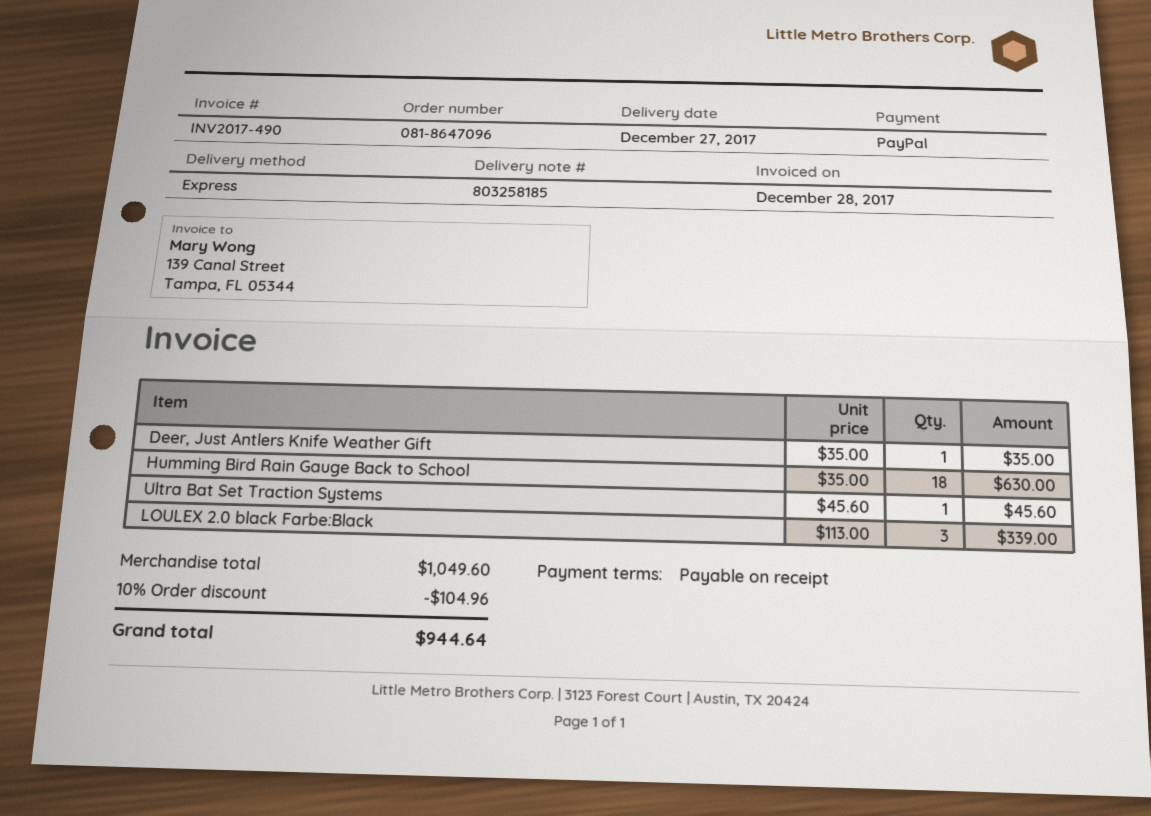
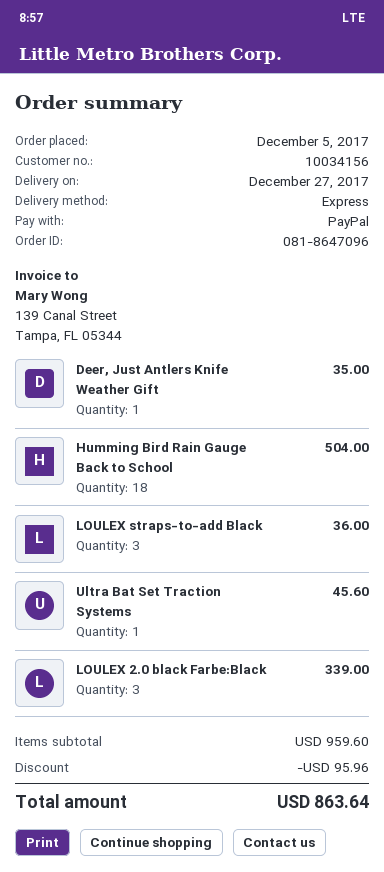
Humming Bird Rain Gauge Back to School: 18 for 630.00 -> 18 for 504.00
LOULEX straps-to-add Black: none -> 3 for 36.00
subtotal: 1049.60 -> 959.60
discount: 104.96 -> 95.96
total: 944.64 -> 863.64

